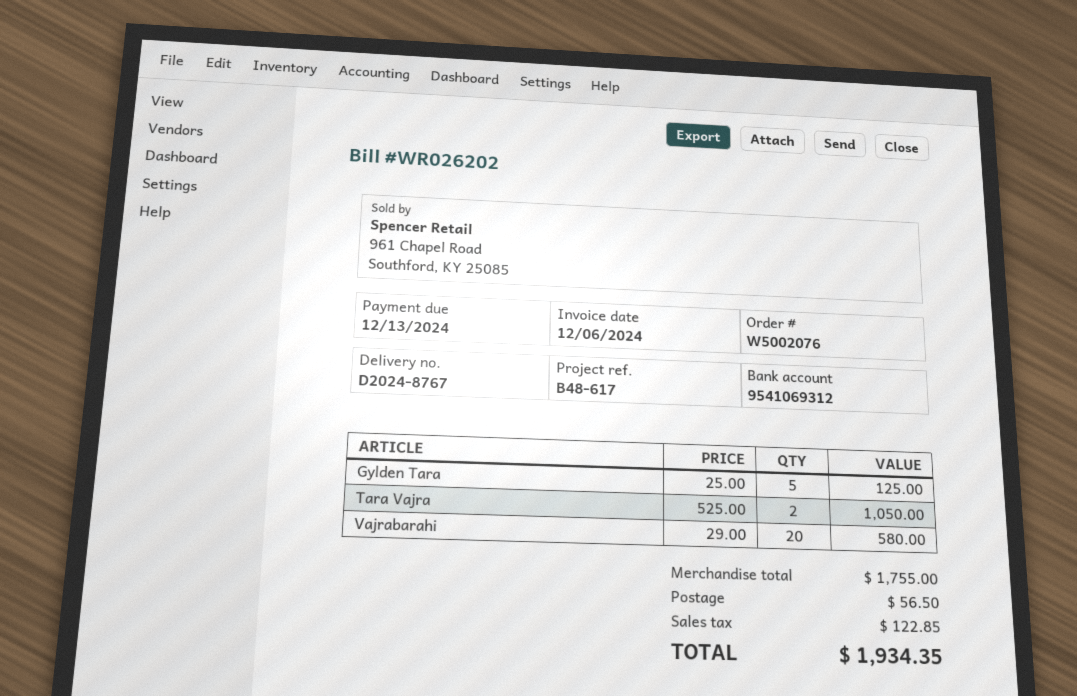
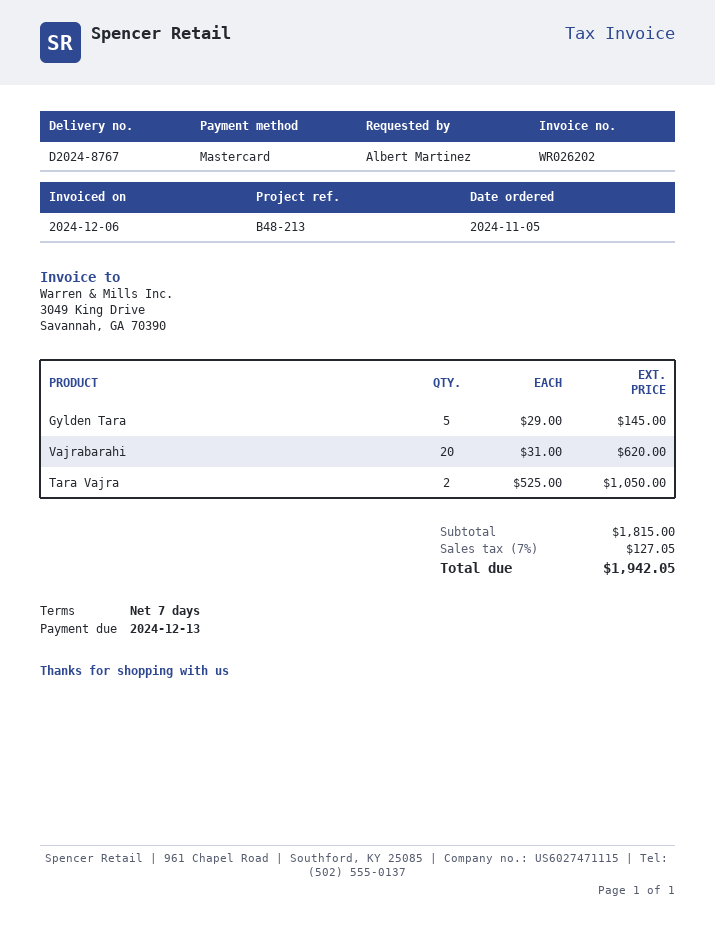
reference: B48-617 -> B48-213
Gylden Tara: 5 x 25.00 = 125.00 -> 5 x 29.00 = 145.00
Vajrabarahi: 20 x 29.00 = 580.00 -> 20 x 31.00 = 620.00
subtotal: 1755.00 -> 1815.00
shipping: 56.50 -> none
tax: 122.85 -> 127.05
total: 1934.35 -> 1942.05

